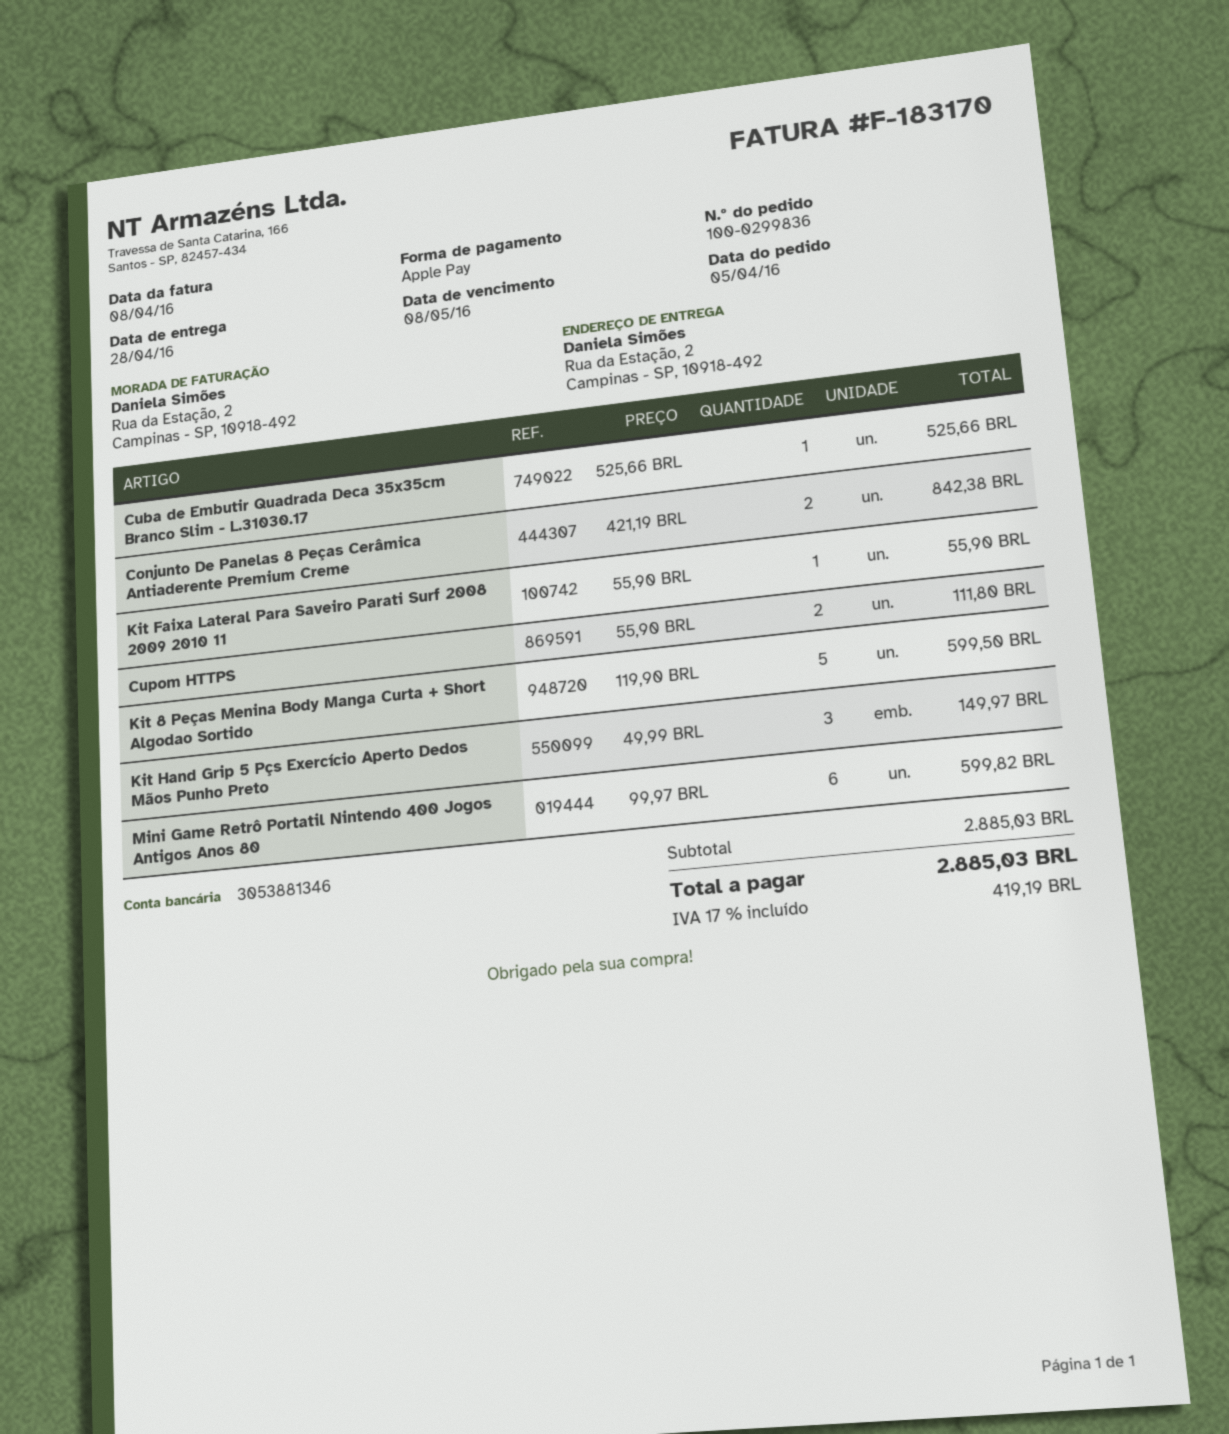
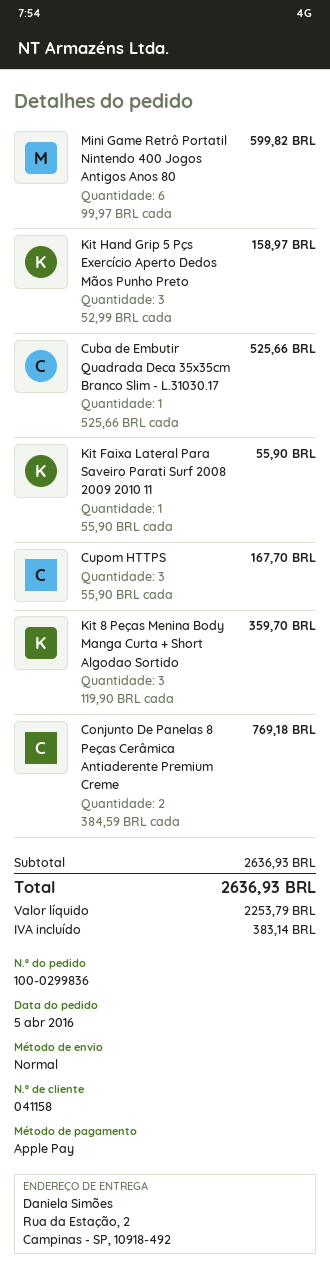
Conjunto De Panelas 8 Peças Cerâmica Antiaderente Premium Creme: 2 x 421.19 = 842.38 -> 2 x 384.59 = 769.18
Cupom HTTPS: 2 x 55.90 = 111.80 -> 3 x 55.90 = 167.70
Kit 8 Peças Menina Body Manga Curta + Short Algodao Sortido: 5 x 119.90 = 599.50 -> 3 x 119.90 = 359.70
Kit Hand Grip 5 Pçs Exercício Aperto Dedos Mãos Punho Preto: 3 x 49.99 = 149.97 -> 3 x 52.99 = 158.97
subtotal: 2885.03 -> 2636.93
tax: 419.19 -> 383.14
total: 2885.03 -> 2636.93

